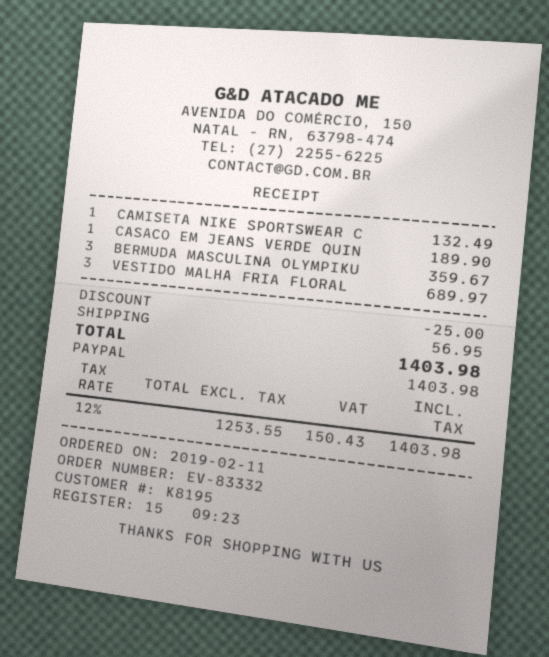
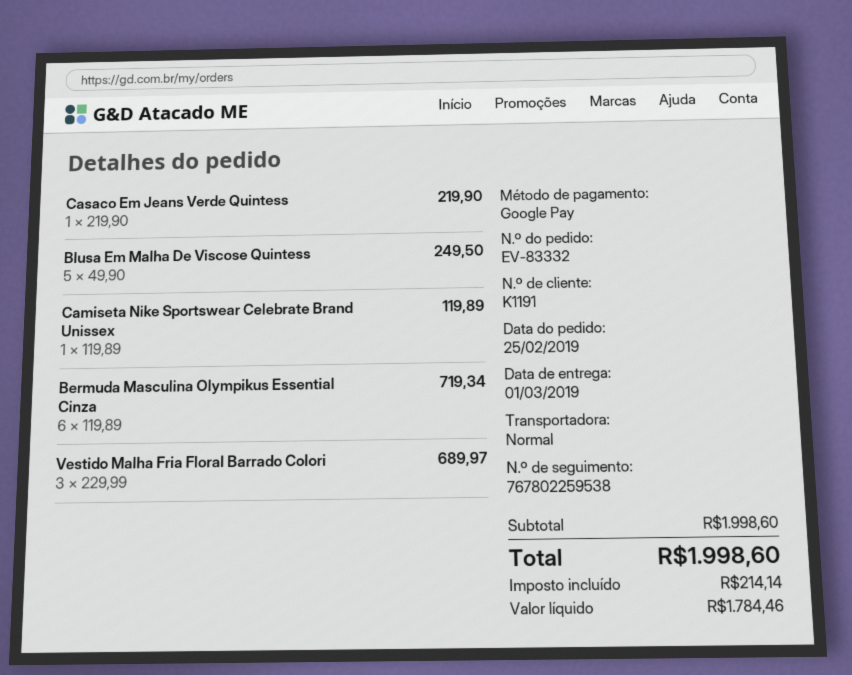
order date: 2019-02-11 -> 2019-02-25
customer number: K8195 -> K1191
payment method: PayPal -> Google Pay
CAMISETA NIKE SPORTSWEAR C: 1 for 132.49 -> 1 for 119.89
CASACO EM JEANS VERDE QUIN: 1 for 189.90 -> 1 for 219.90
BERMUDA MASCULINA OLYMPIKU: 3 for 359.67 -> 6 for 719.34
Blusa Em Malha De Viscose Quintess: none -> 5 for 249.50
discount: 25.00 -> none
shipping: 56.95 -> none
net: 1253.55 -> 1784.46
tax: 150.43 -> 214.14
total: 1403.98 -> 1998.60

